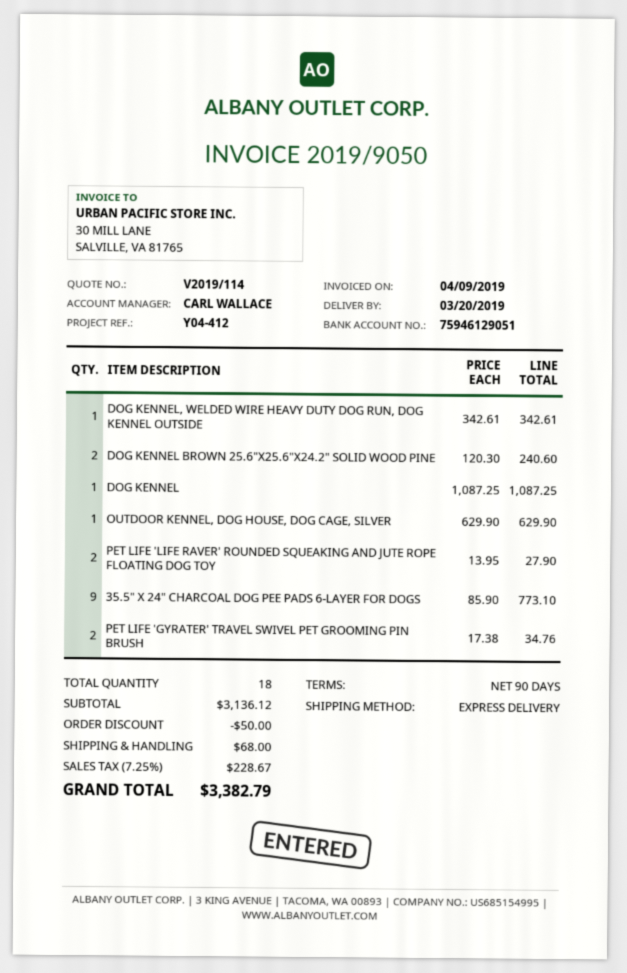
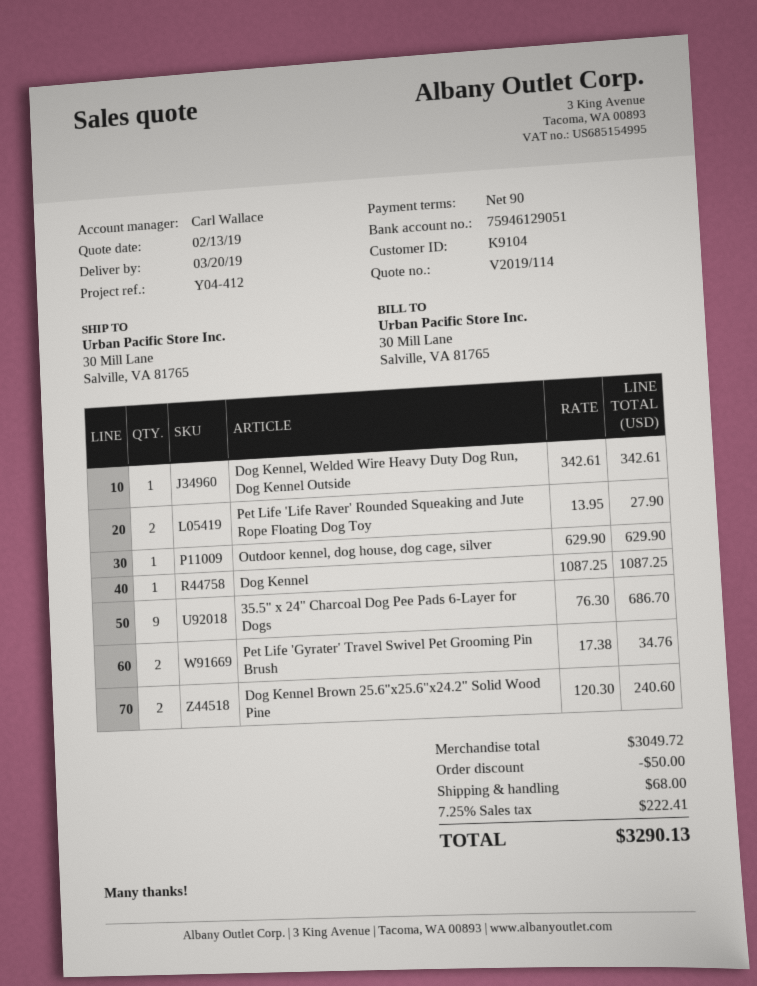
35.5" X 24" CHARCOAL DOG PEE PADS 6-LAYER FOR DOGS: 9 x 85.90 = 773.10 -> 9 x 76.30 = 686.70
subtotal: 3136.12 -> 3049.72
tax: 7.25% = 228.67 -> 7.25% = 222.41
total: 3382.79 -> 3290.13

